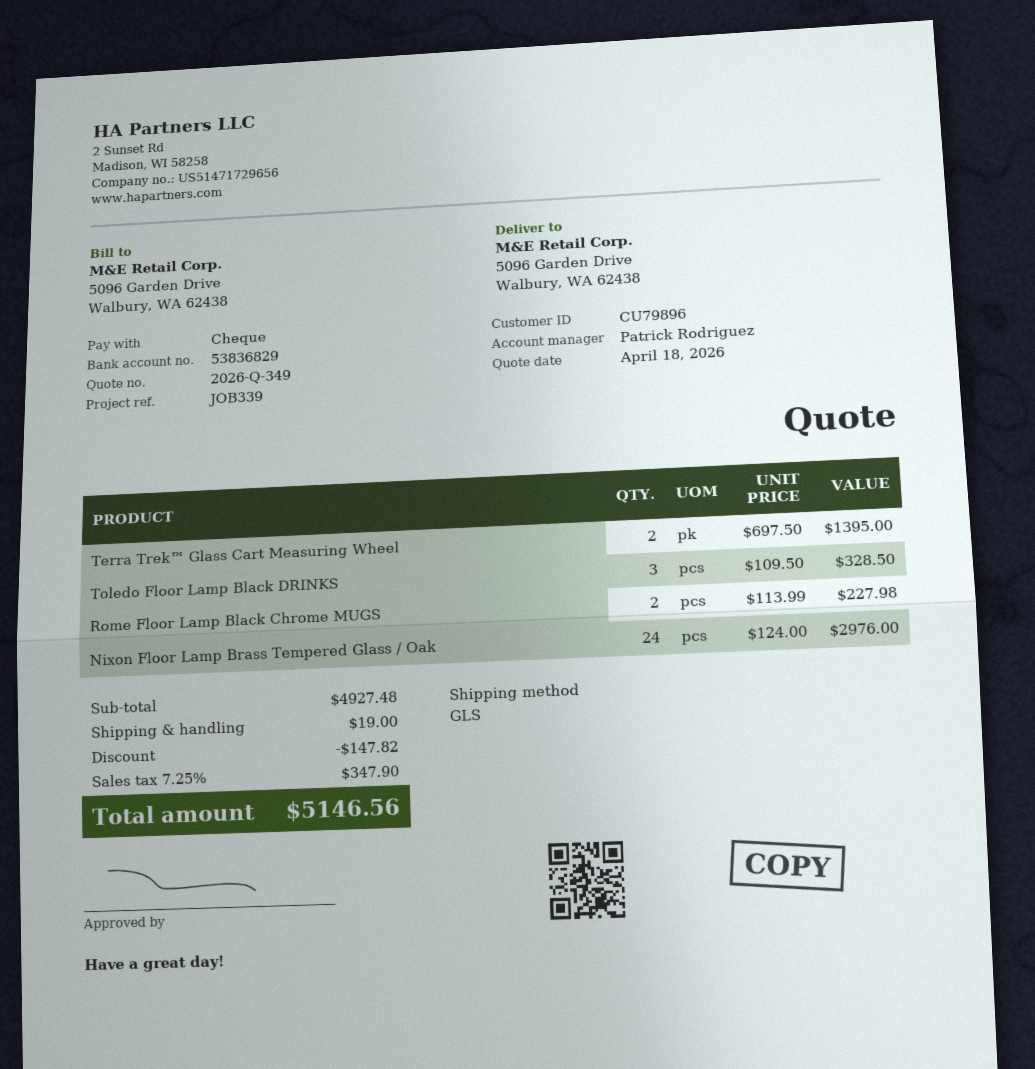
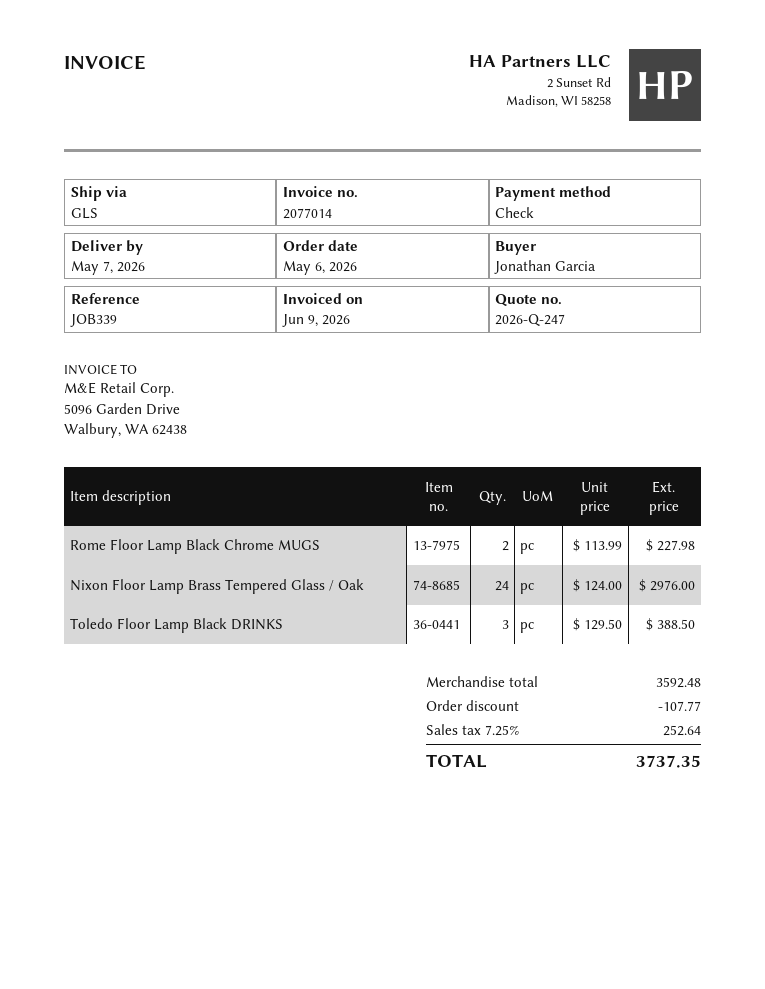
quote number: 2026-Q-349 -> 2026-Q-247
Terra Trek™ Glass Cart Measuring Wheel: 2 x 697.50 = 1395.00 -> none
Toledo Floor Lamp Black DRINKS: 3 x 109.50 = 328.50 -> 3 x 129.50 = 388.50
subtotal: 4927.48 -> 3592.48
discount: 147.82 -> 107.77
shipping: 19.00 -> none
tax: 7.25% = 347.90 -> 7.25% = 252.64
total: 5146.56 -> 3737.35

